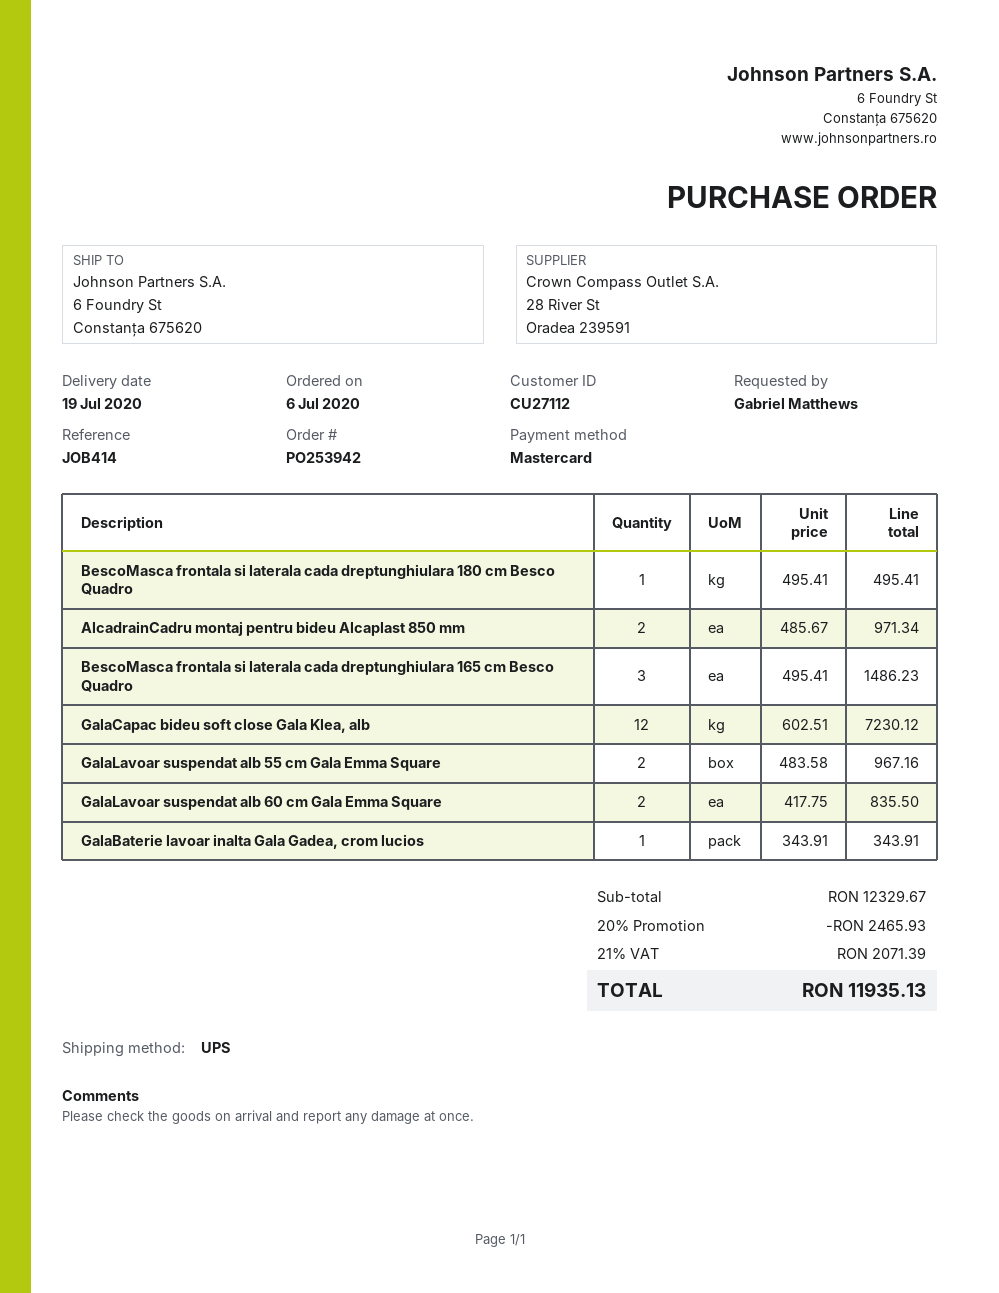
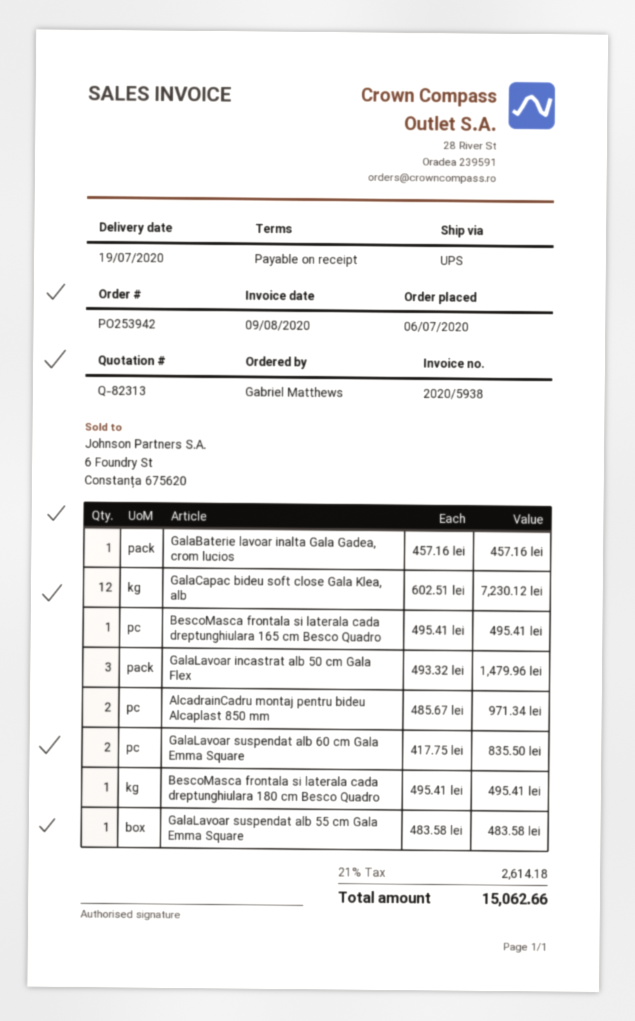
BescoMasca frontala si laterala cada dreptunghiulara 165 cm Besco Quadro: 3 x 495.41 = 1486.23 -> 1 x 495.41 = 495.41
GalaLavoar suspendat alb 55 cm Gala Emma Square: 2 x 483.58 = 967.16 -> 1 x 483.58 = 483.58
GalaBaterie lavoar inalta Gala Gadea, crom lucios: 1 x 343.91 = 343.91 -> 1 x 457.16 = 457.16
GalaLavoar incastrat alb 50 cm Gala Flex: none -> 3 x 493.32 = 1479.96
discount: 20% = 2465.93 -> none
tax: 21% = 2071.39 -> 21% = 2614.18
total: 11935.13 -> 15062.66

